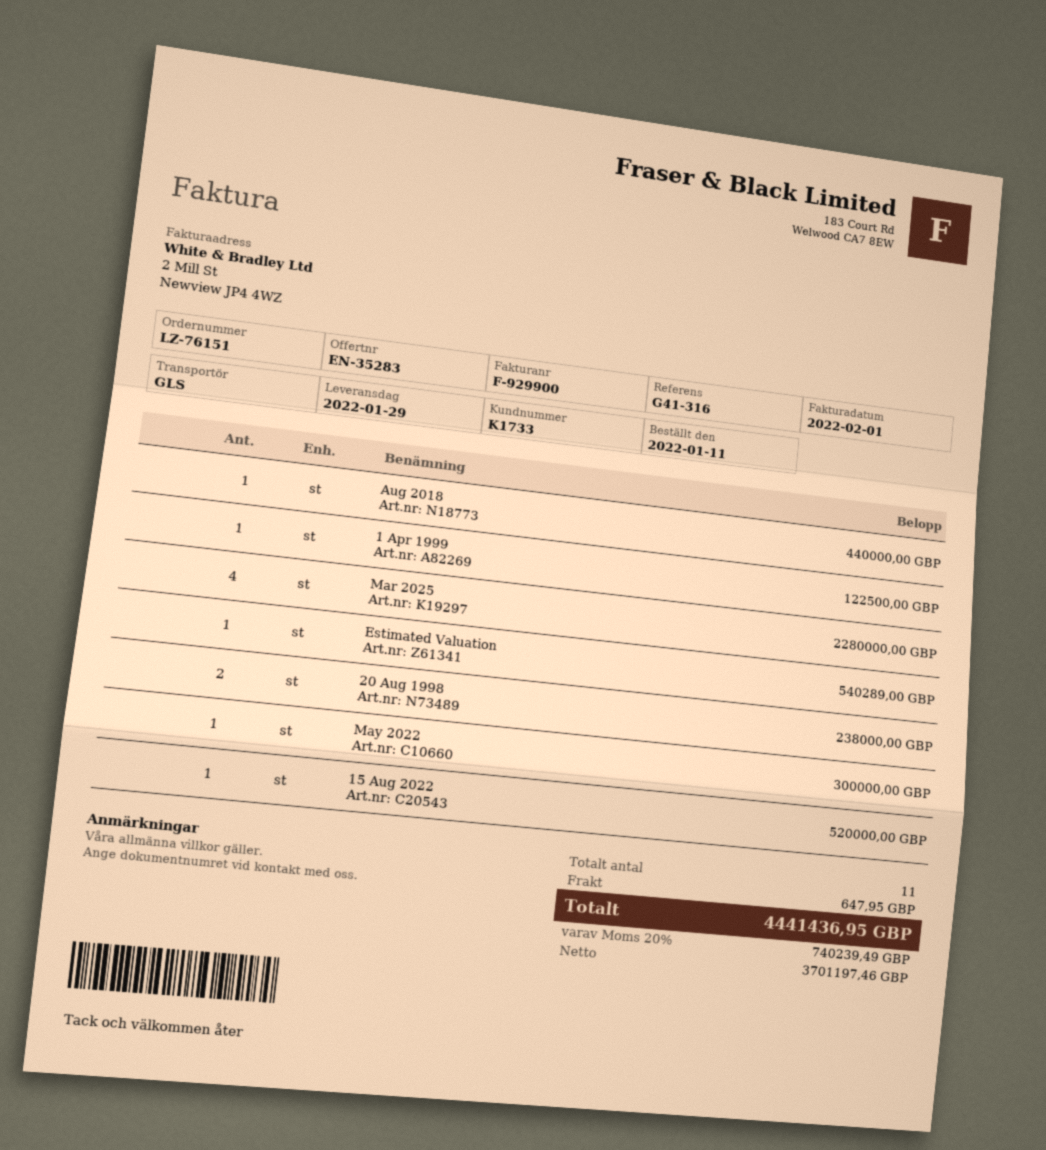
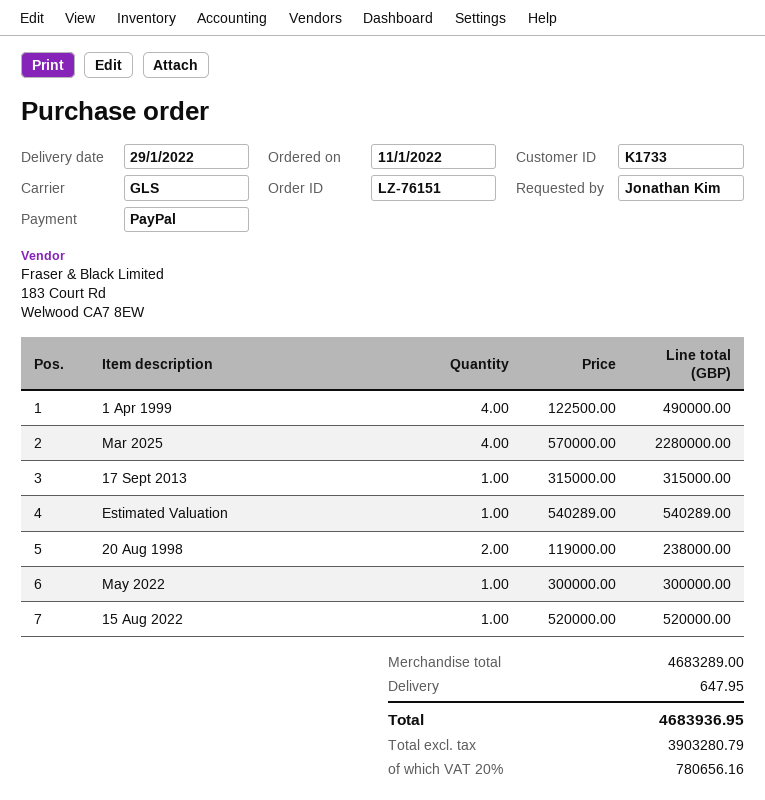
Aug 2018: 1 for 440000.00 -> none
1 Apr 1999: 1 for 122500.00 -> 4 for 490000.00
17 Sept 2013: none -> 1 for 315000.00
net: 3701197.46 -> 3903280.79
tax: 20% = 740239.49 -> 20% = 780656.16
total: 4441436.95 -> 4683936.95

